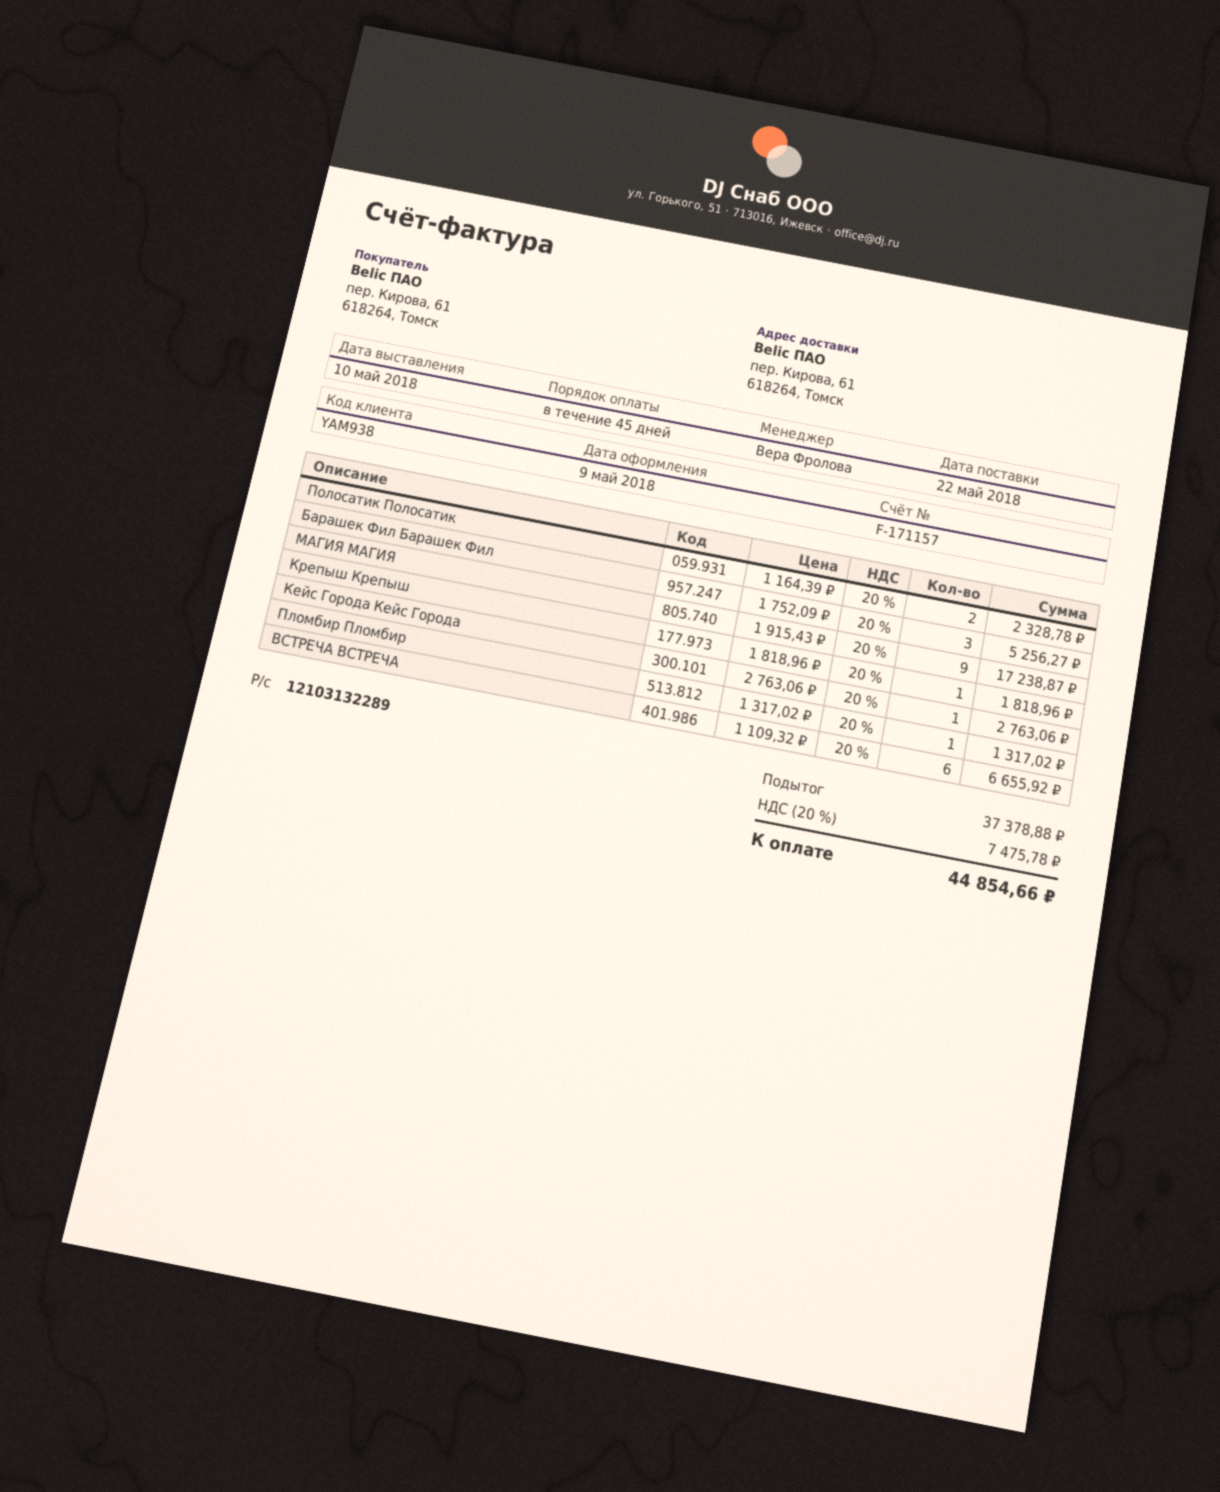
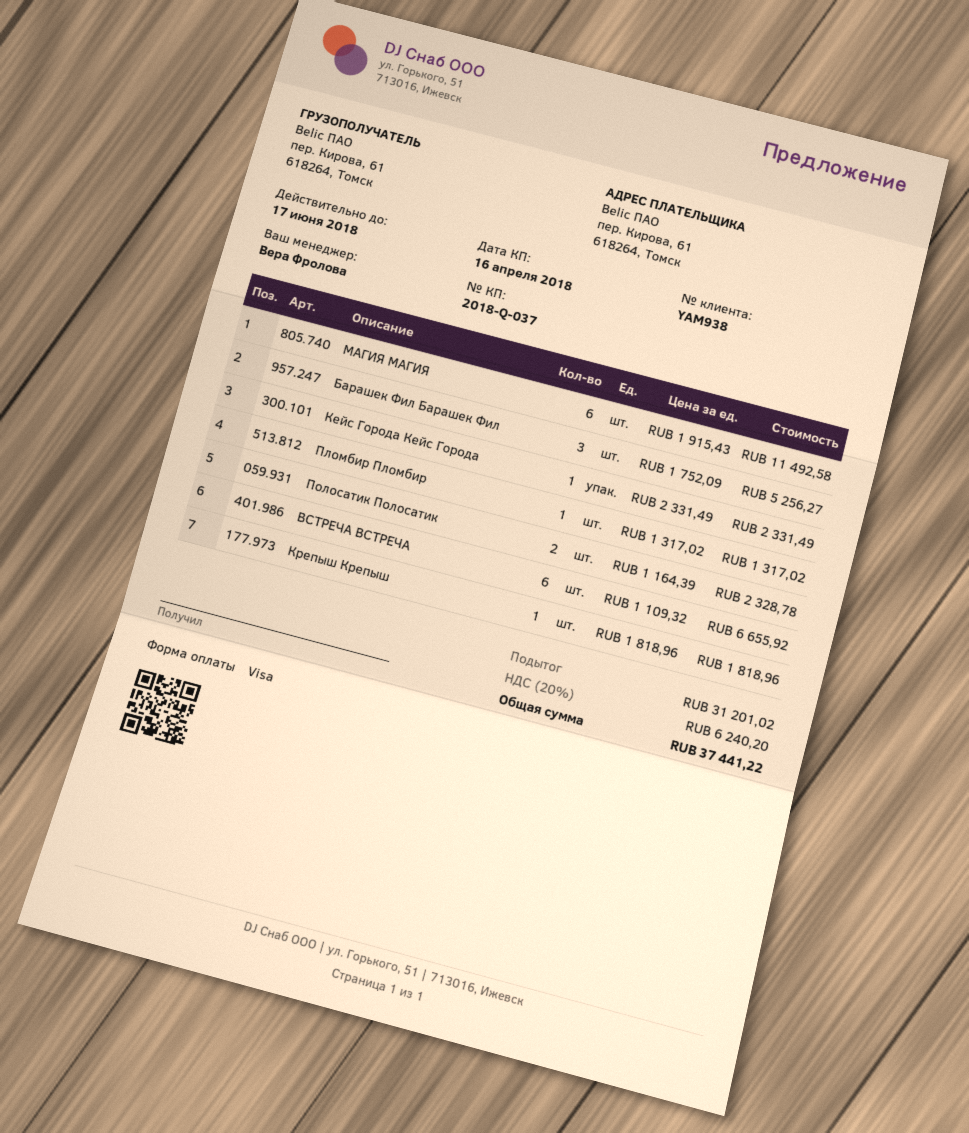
МАГИЯ МАГИЯ: 9 x 1915.43 = 17238.87 -> 6 x 1915.43 = 11492.58
Кейс Города Кейс Города: 1 x 2763.06 = 2763.06 -> 1 x 2331.49 = 2331.49
subtotal: 37378.88 -> 31201.02
tax: 20% = 7475.78 -> 20% = 6240.20
total: 44854.66 -> 37441.22

